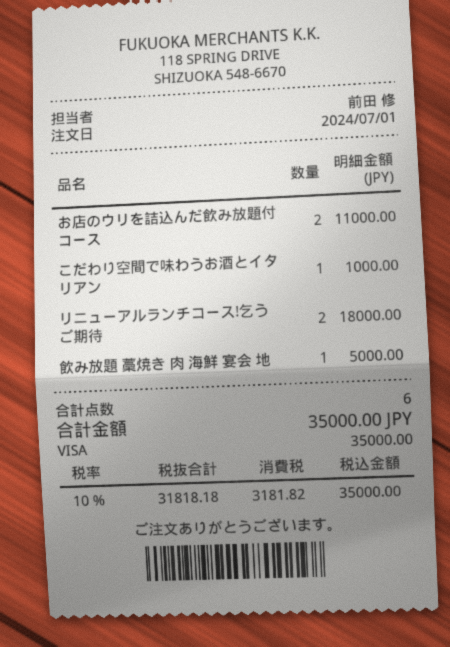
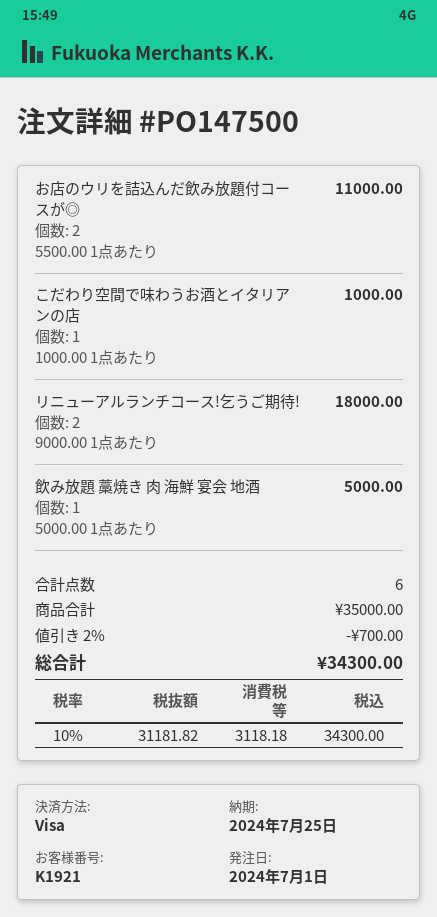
discount: none -> 2% = 700.00
net: 31818.18 -> 31181.82
tax: 10% = 3181.82 -> 10% = 3118.18
total: 35000.00 -> 34300.00

